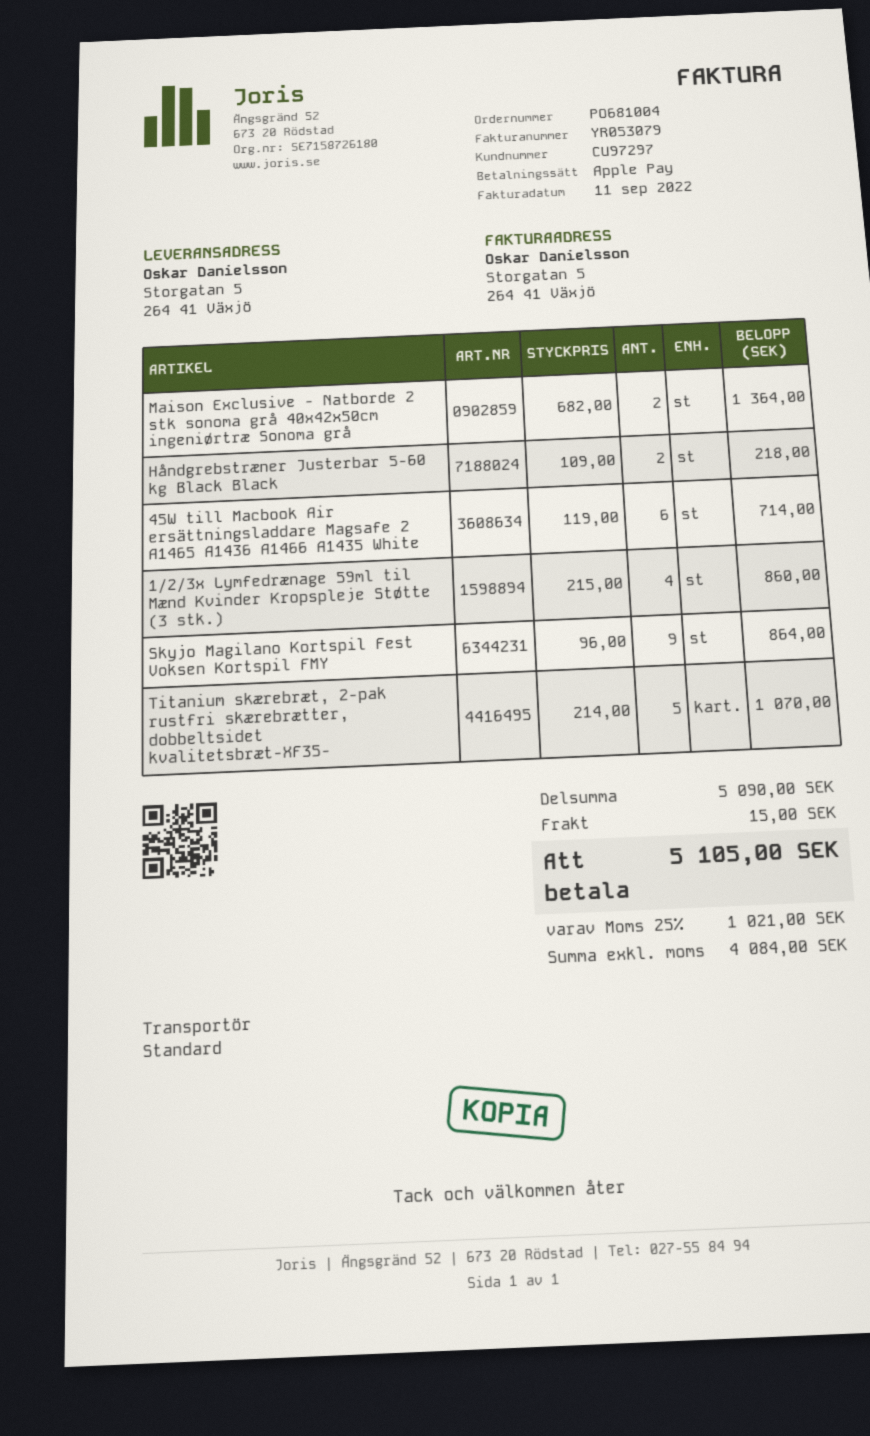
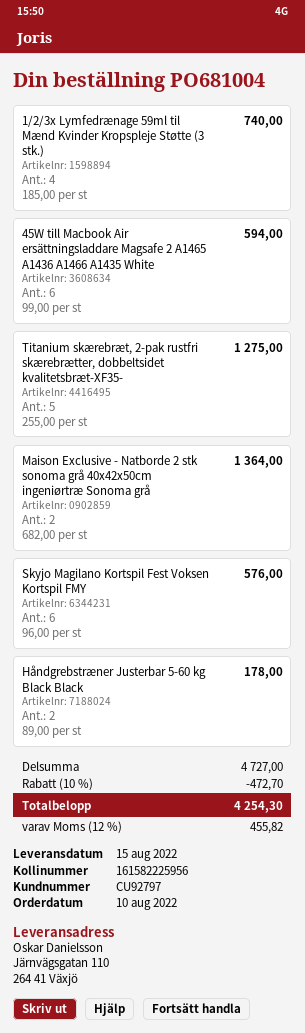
customer number: CU97297 -> CU92797
ship to: Storgatan 5, 264 41 Växjö -> Järnvägsgatan 110, 264 41 Växjö
Håndgrebstræner Justerbar 5-60 kg Black Black: 2 x 109.00 = 218.00 -> 2 x 89.00 = 178.00
45W till Macbook Air ersättningsladdare Magsafe 2 A1465 A1436 A1466 A1435 White: 6 x 119.00 = 714.00 -> 6 x 99.00 = 594.00
1/2/3x Lymfedrænage 59ml til Mænd Kvinder Kropspleje Støtte (3 stk.): 4 x 215.00 = 860.00 -> 4 x 185.00 = 740.00
Skyjo Magilano Kortspil Fest Voksen Kortspil FMY: 9 x 96.00 = 864.00 -> 6 x 96.00 = 576.00
Titanium skærebræt, 2-pak rustfri skærebrætter, dobbeltsidet kvalitetsbræt-XF35-: 5 x 214.00 = 1070.00 -> 5 x 255.00 = 1275.00
subtotal: 5090.00 -> 4727.00
discount: none -> 10% = 472.70
shipping: 15.00 -> none
tax: 25% = 1021.00 -> 12% = 455.82
total: 5105.00 -> 4254.30

